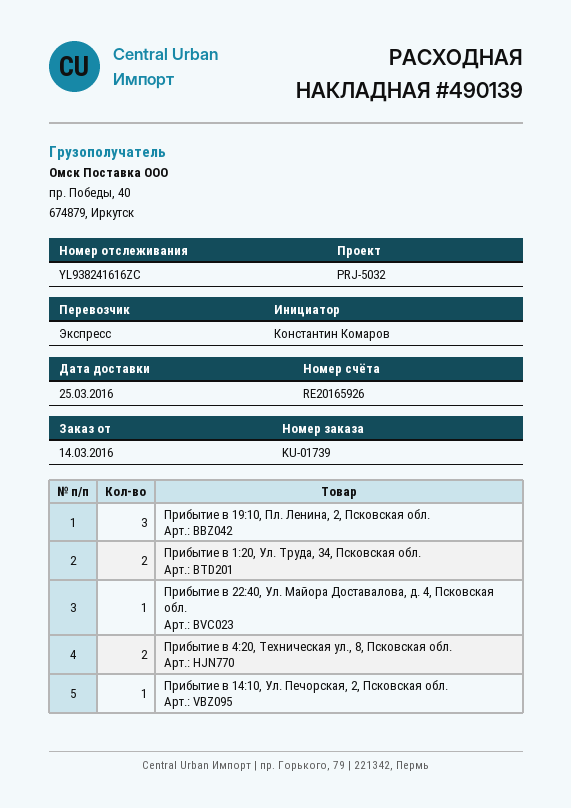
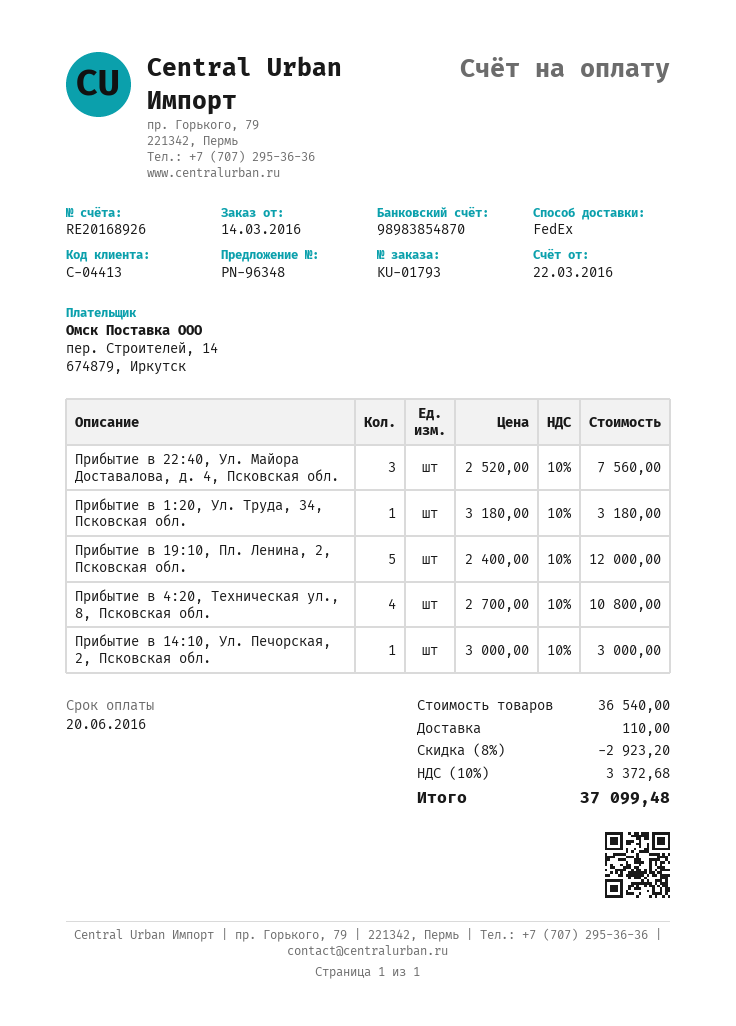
order number: KU-01739 -> KU-01793
invoice number: RE20165926 -> RE20168926
shipping method: express -> FedEx
Прибытие в 19:10, Пл. Ленина, 2, Псковская обл.: 3 -> 5
Прибытие в 1:20, Ул. Труда, 34, Псковская обл.: 2 -> 1
Прибытие в 22:40, Ул. Майора Доставалова, д. 4, Псковская обл.: 1 -> 3
Прибытие в 4:20, Техническая ул., 8, Псковская обл.: 2 -> 4

